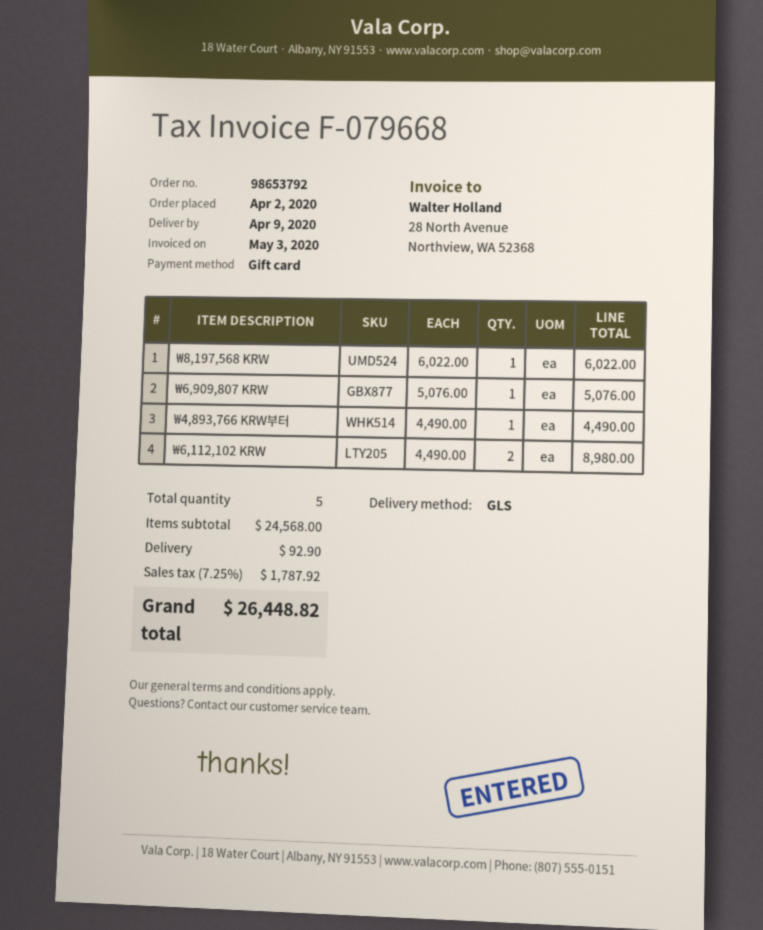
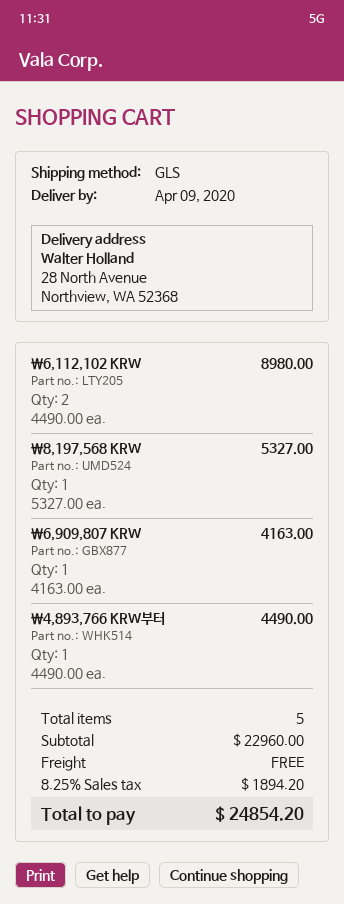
₩8,197,568 KRW: 1 x 6022.00 = 6022.00 -> 1 x 5327.00 = 5327.00
₩6,909,807 KRW: 1 x 5076.00 = 5076.00 -> 1 x 4163.00 = 4163.00
subtotal: 24568.00 -> 22960.00
shipping: 92.90 -> 0.00
tax: 7.25% = 1787.92 -> 8.25% = 1894.20
total: 26448.82 -> 24854.20

